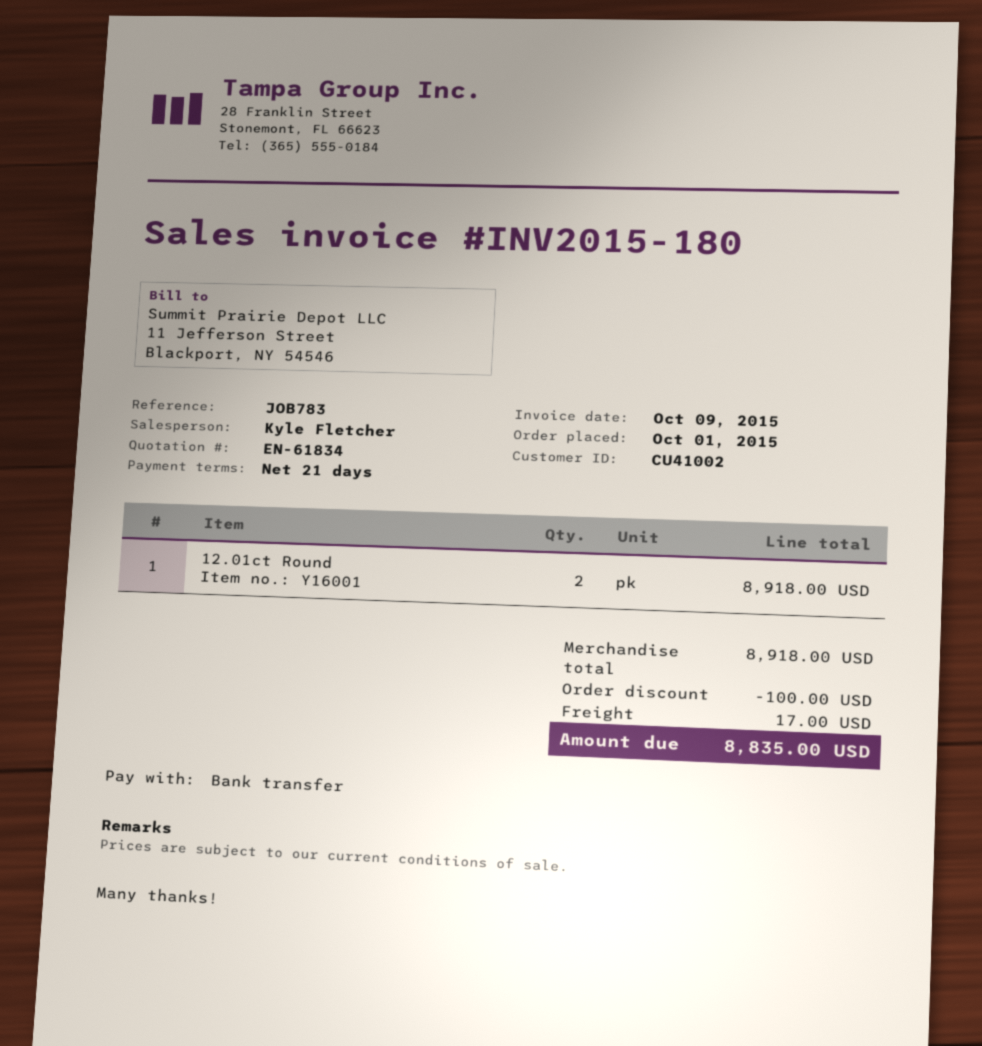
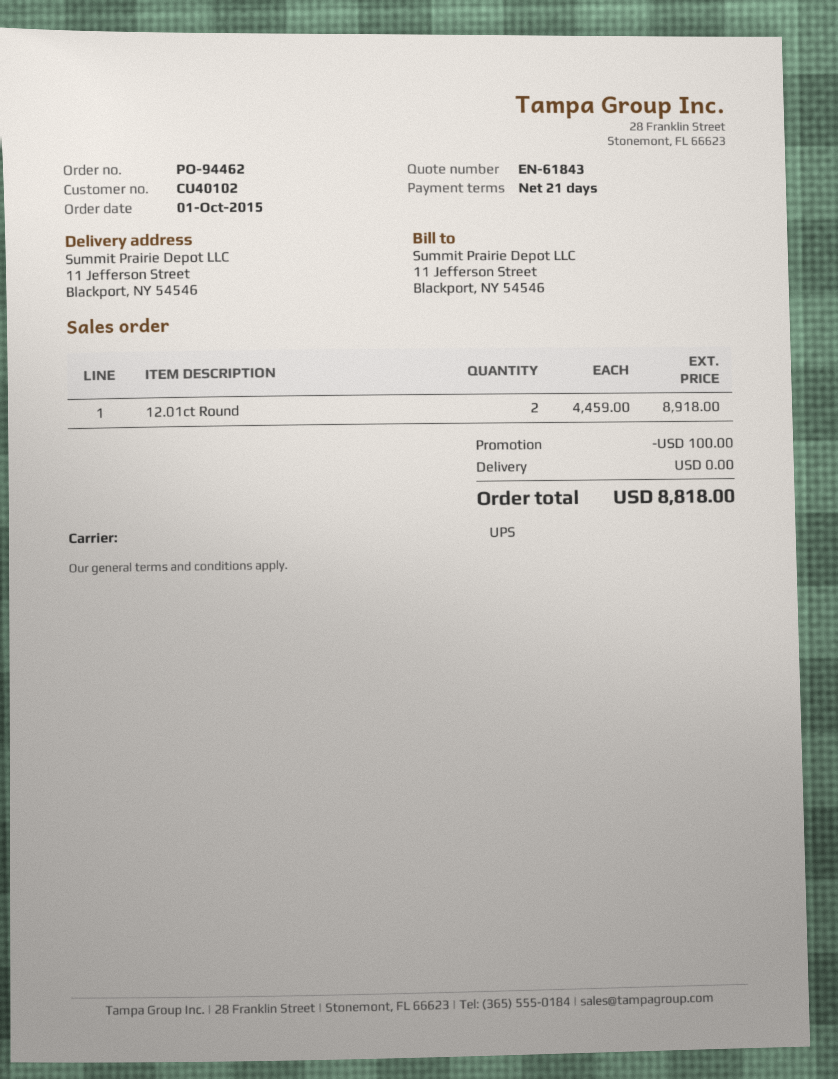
quote number: EN-61834 -> EN-61843
customer number: CU41002 -> CU40102
shipping: 17.00 -> 0.00
total: 8835.00 -> 8818.00

